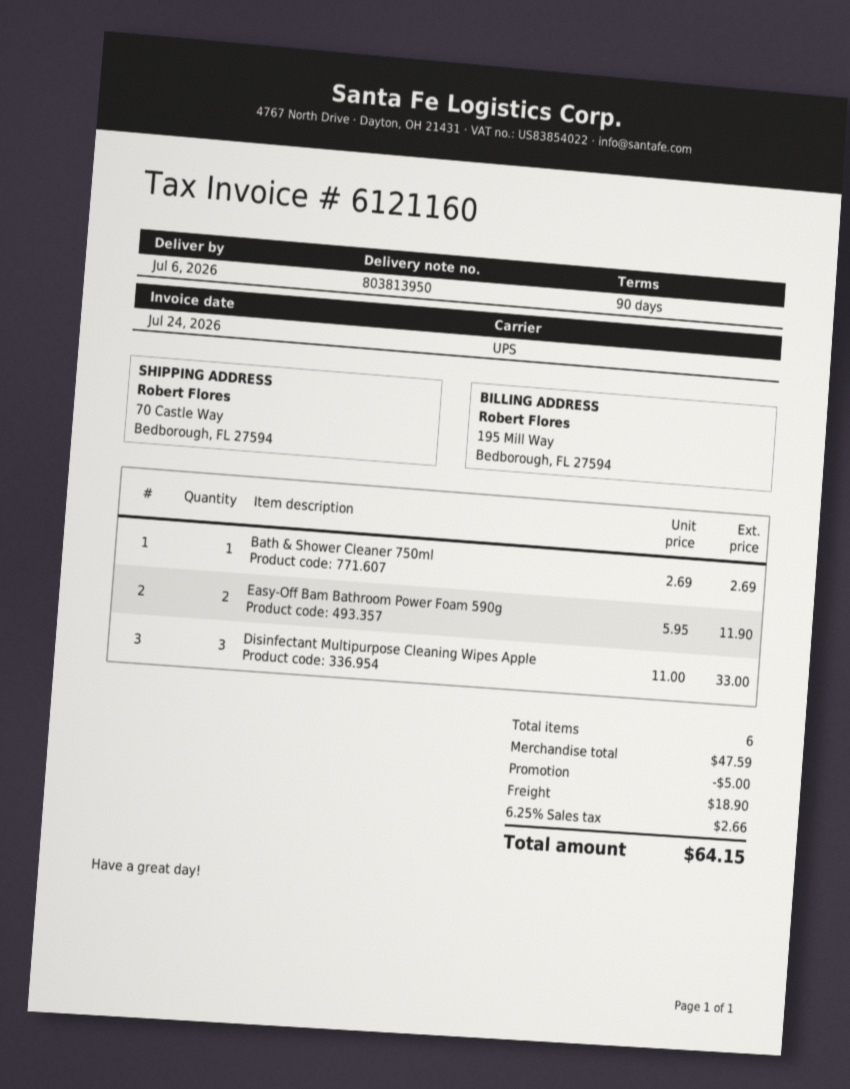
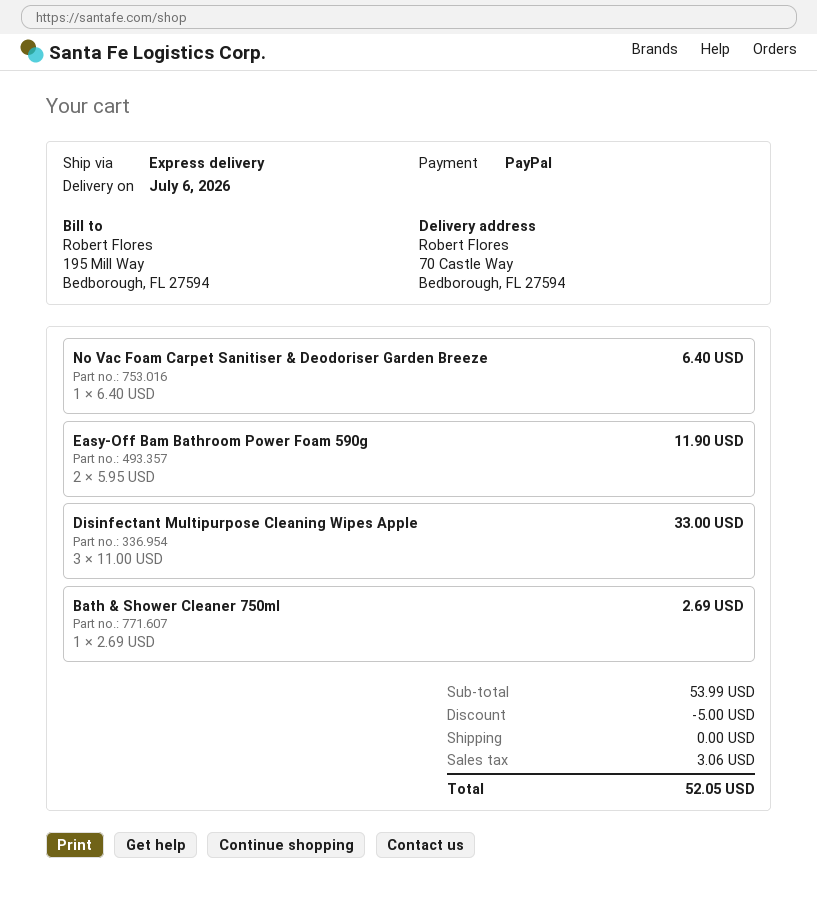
shipping method: UPS -> express
No Vac Foam Carpet Sanitiser & Deodoriser Garden Breeze: none -> 1 x 6.40 = 6.40
subtotal: 47.59 -> 53.99
shipping: 18.90 -> 0.00
tax: 2.66 -> 3.06
total: 64.15 -> 52.05

